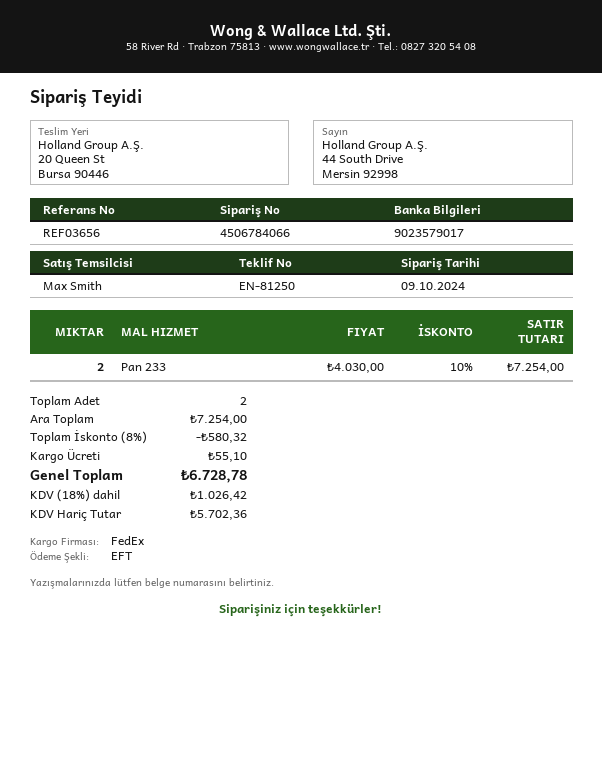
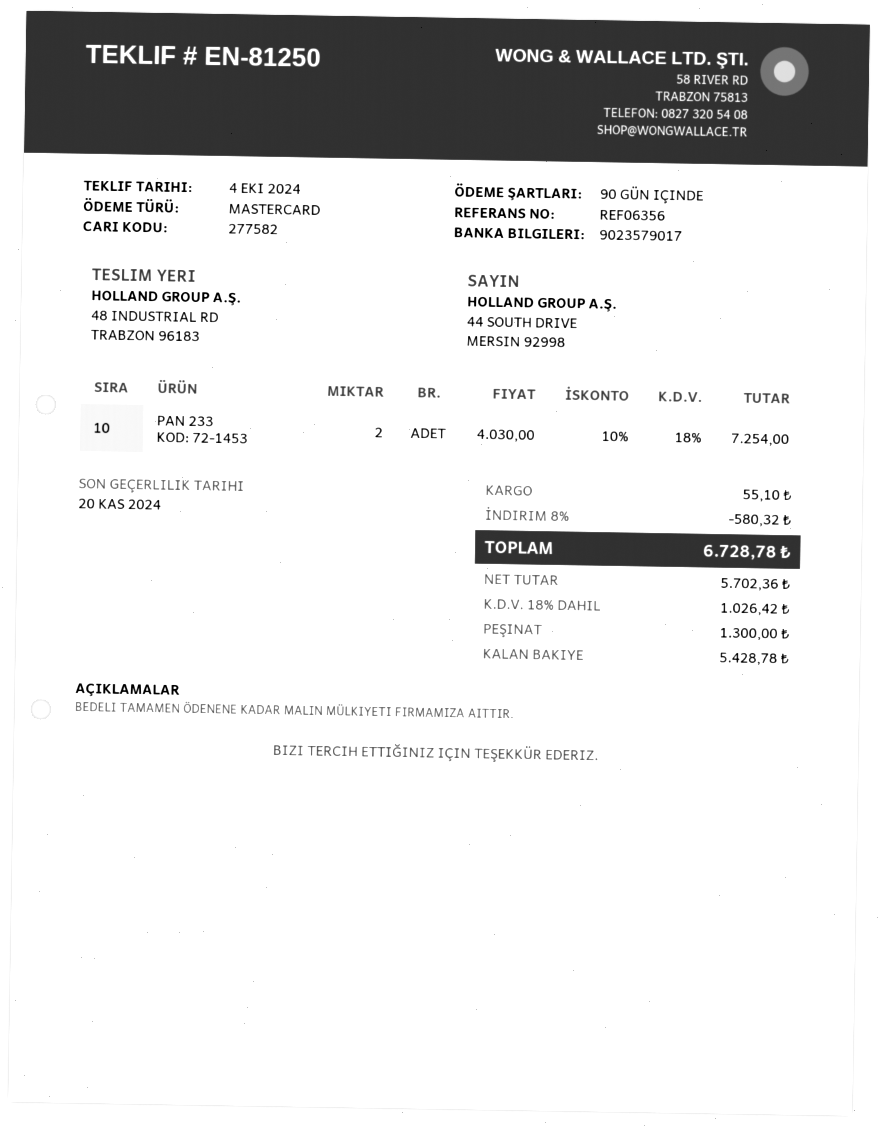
reference: REF03656 -> REF06356
payment method: bank transfer -> Mastercard
ship to: 20 Queen St, Bursa 90446 -> 48 INDUSTRIAL RD, TRABZON 96183

